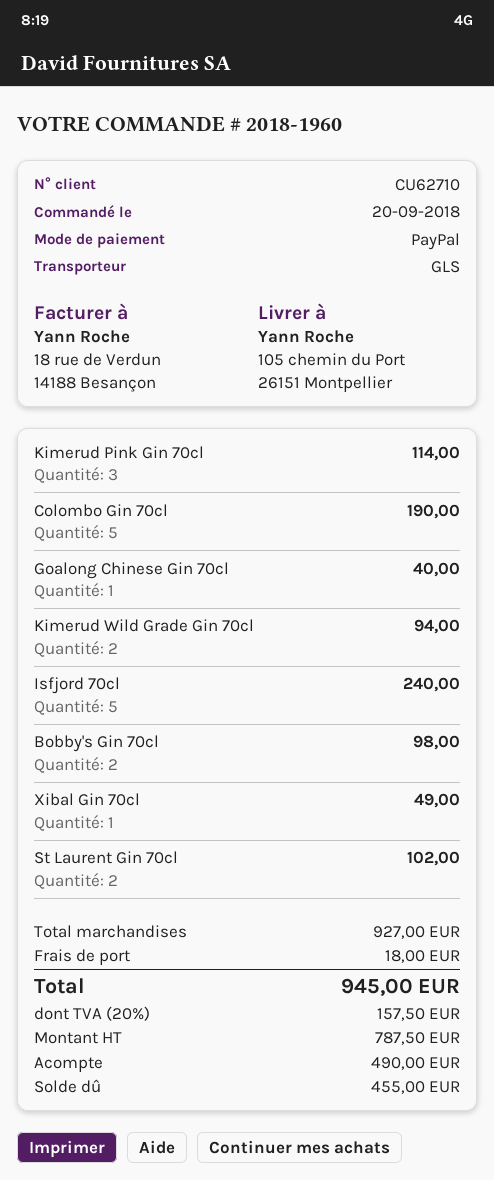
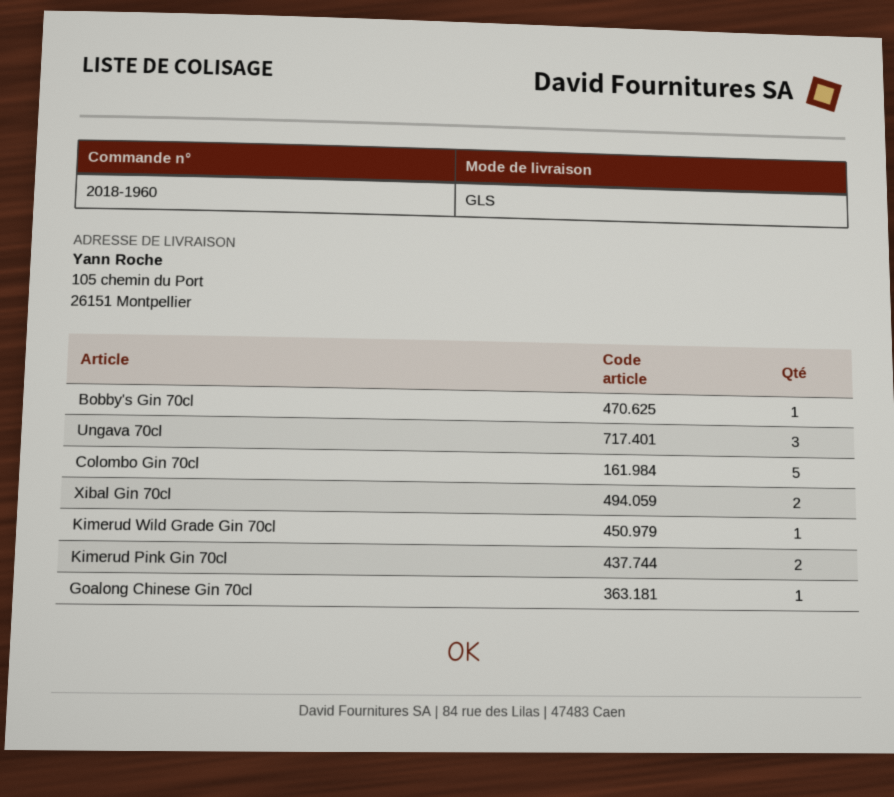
Kimerud Pink Gin 70cl: 3 -> 2
Kimerud Wild Grade Gin 70cl: 2 -> 1
Isfjord 70cl: 5 -> none
Bobby's Gin 70cl: 2 -> 1
Xibal Gin 70cl: 1 -> 2
St Laurent Gin 70cl: 2 -> none
Ungava 70cl: none -> 3

